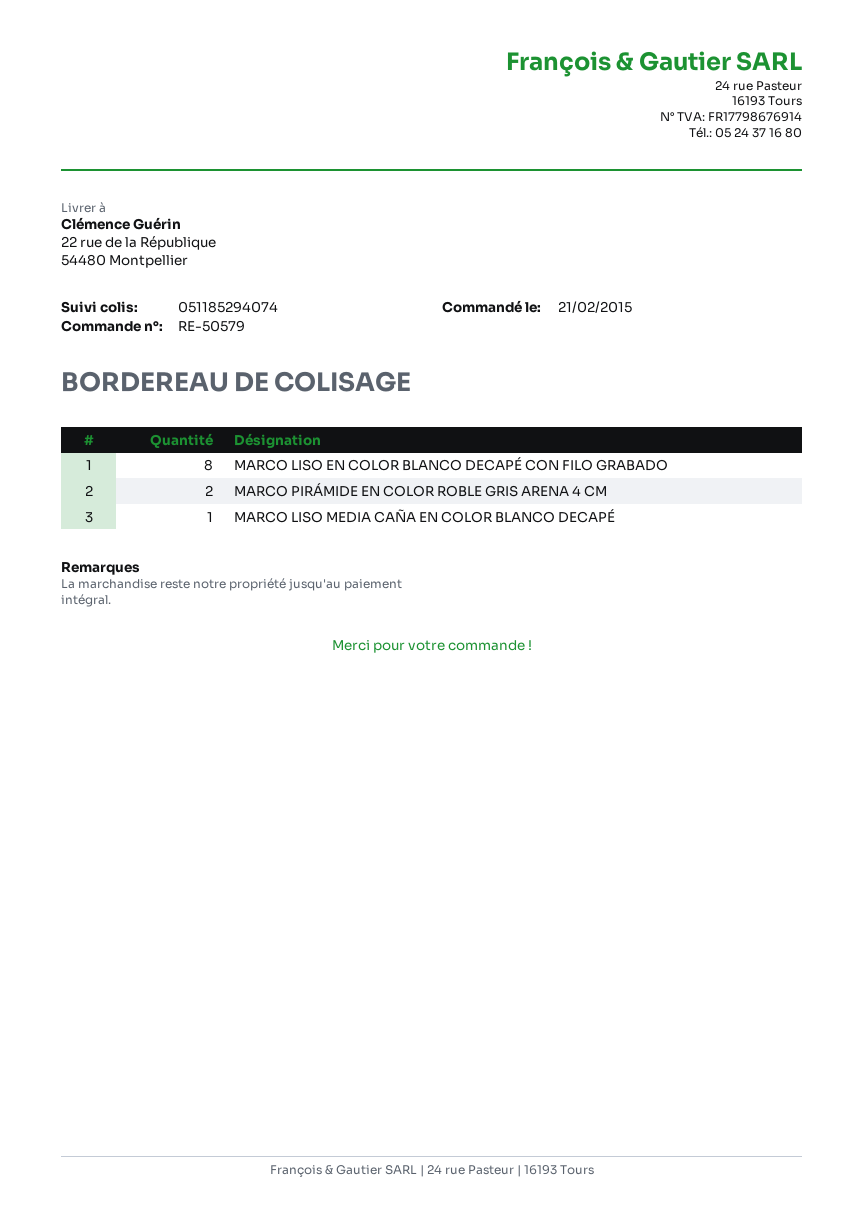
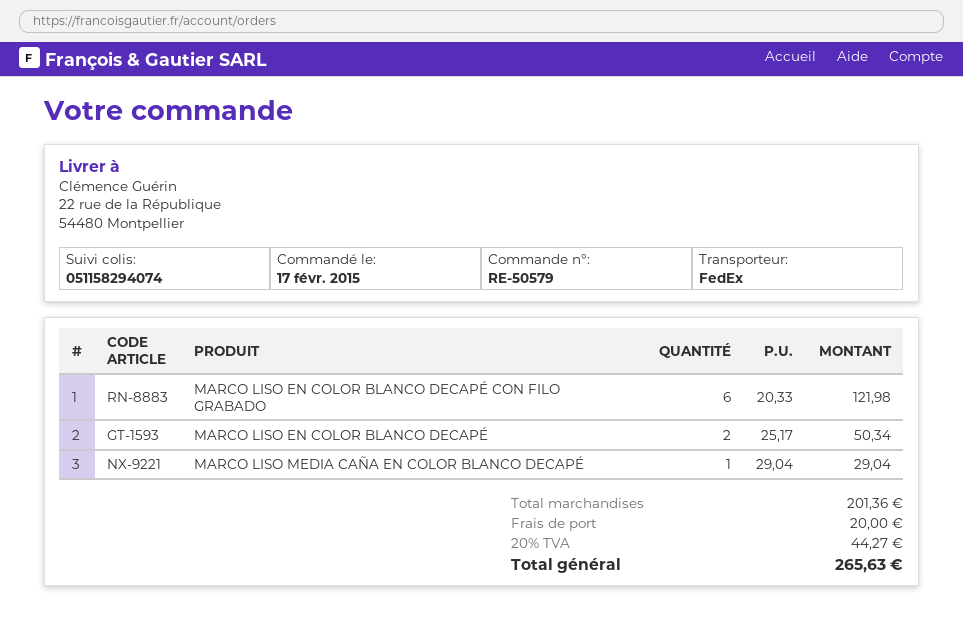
order date: 2015-02-21 -> 2015-02-17
tracking number: 051185294074 -> 051158294074
MARCO LISO EN COLOR BLANCO DECAPÉ CON FILO GRABADO: 8 -> 6
MARCO PIRÁMIDE EN COLOR ROBLE GRIS ARENA 4 CM: 2 -> none
MARCO LISO EN COLOR BLANCO DECAPÉ: none -> 2

